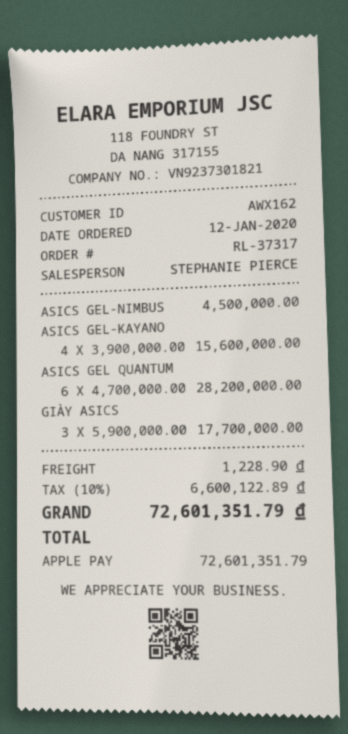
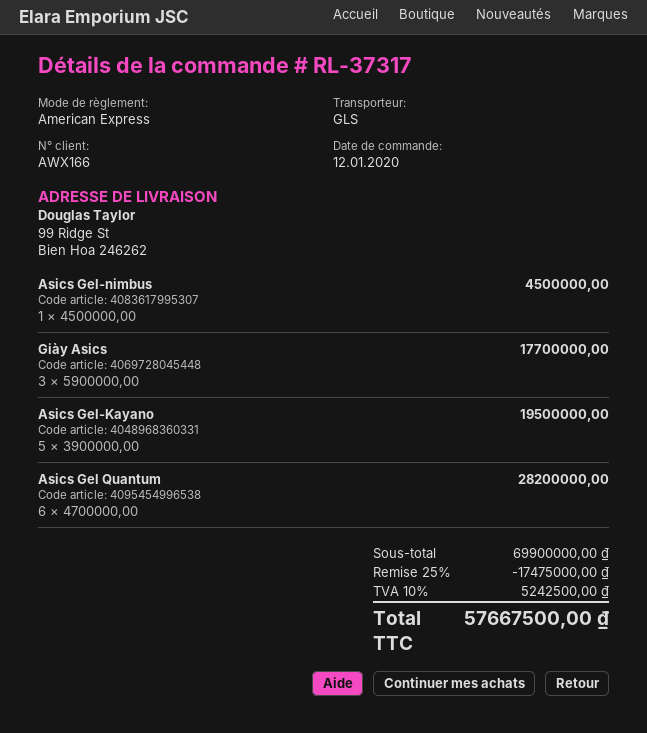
customer number: AWX162 -> AWX166
payment method: Apple Pay -> American Express
ASICS GEL-KAYANO: 4 x 3900000.00 = 15600000.00 -> 5 x 3900000.00 = 19500000.00
discount: none -> 25% = 17475000.00
shipping: 1228.90 -> none
tax: 10% = 6600122.89 -> 10% = 5242500.00
total: 72601351.79 -> 57667500.00

